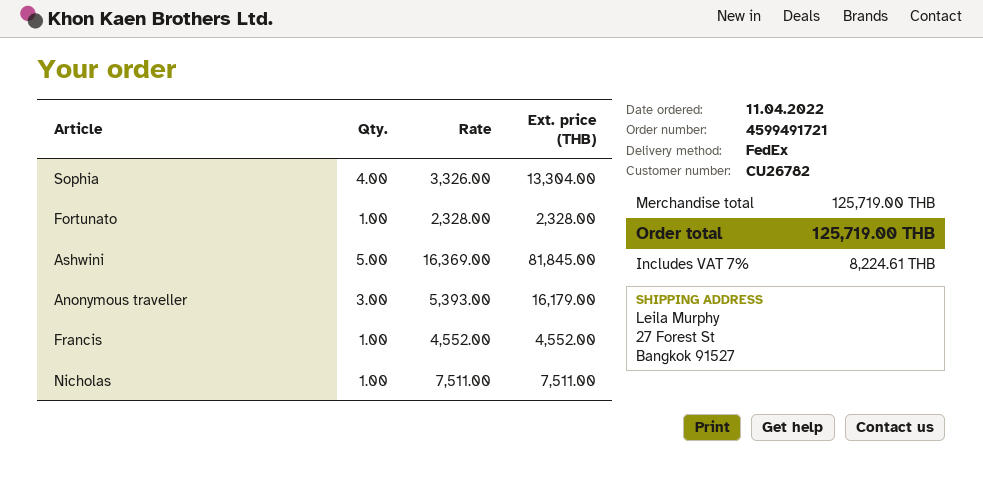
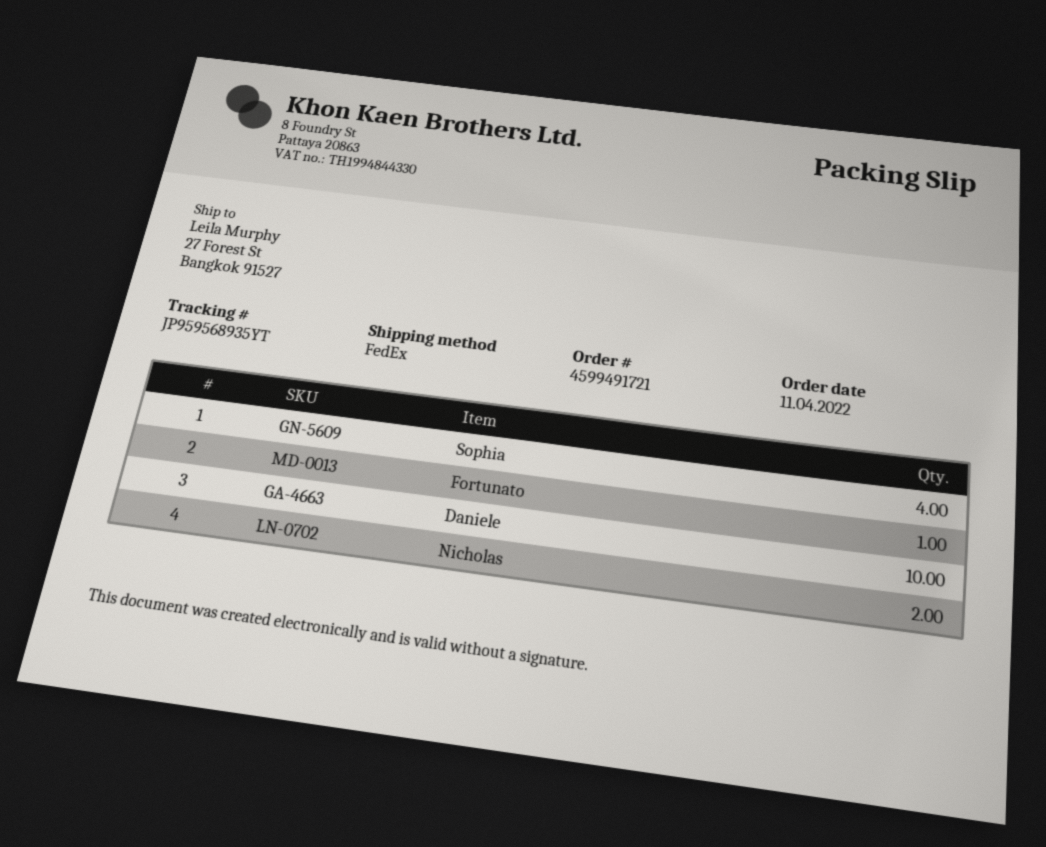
Ashwini: 5 -> none
Anonymous traveller: 3 -> none
Francis: 1 -> none
Nicholas: 1 -> 2
Daniele: none -> 10

